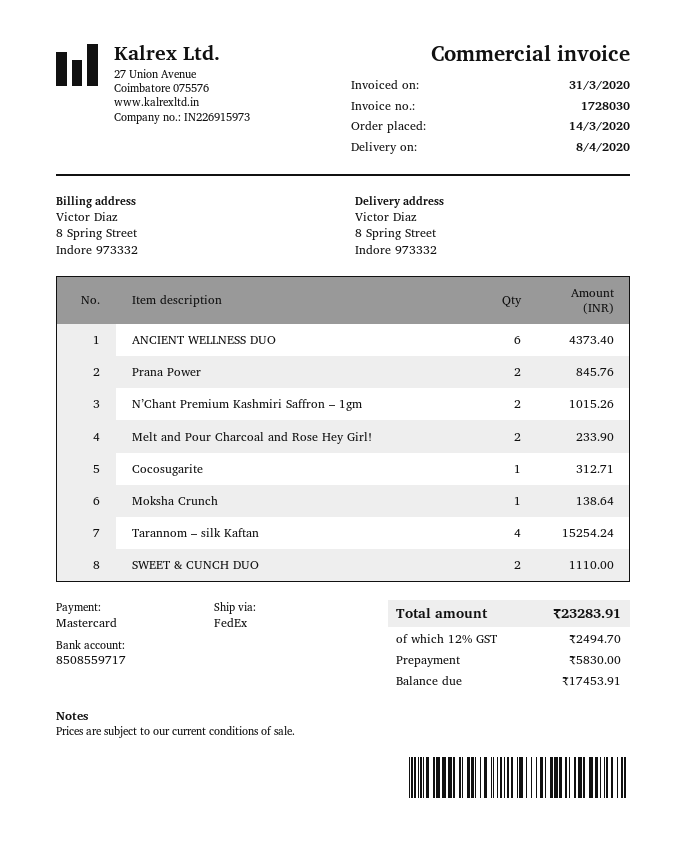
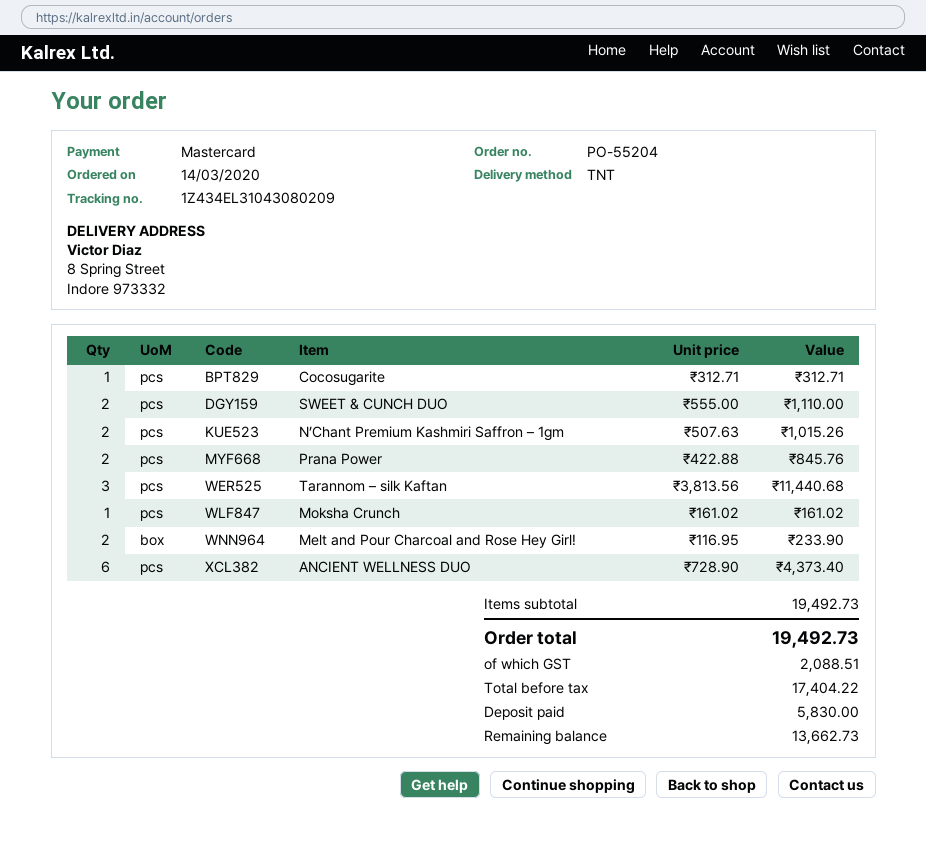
shipping method: FedEx -> TNT
Moksha Crunch: 1 for 138.64 -> 1 for 161.02
Tarannom – silk Kaftan: 4 for 15254.24 -> 3 for 11440.68
tax: 2494.70 -> 2088.51
total: 23283.91 -> 19492.73
balance: 17453.91 -> 13662.73

